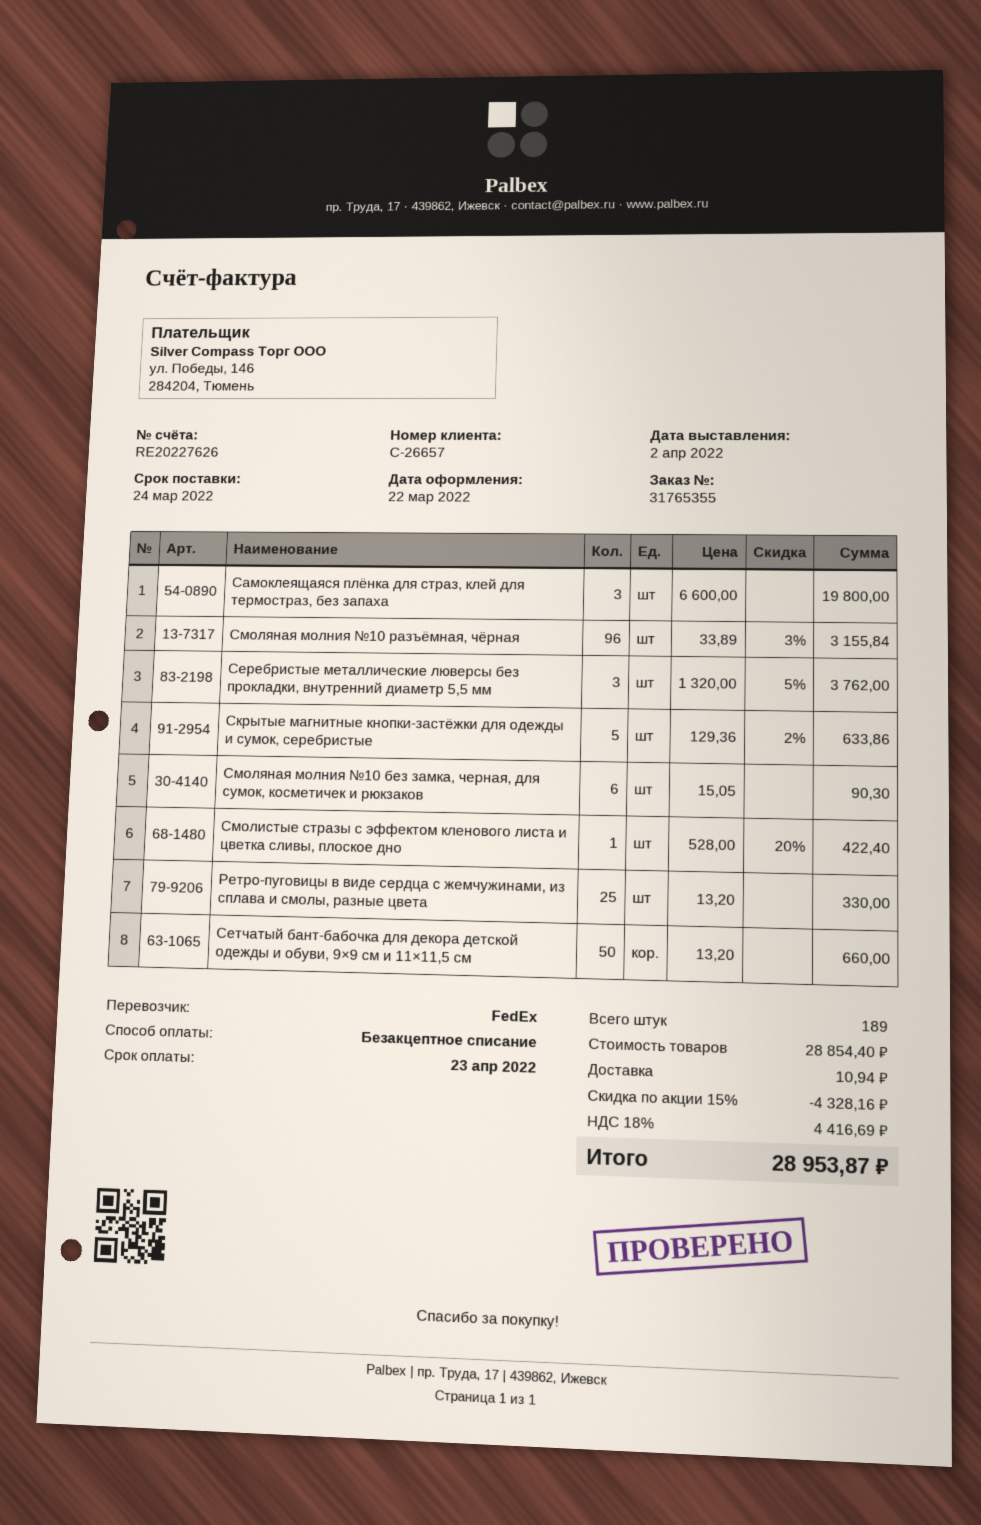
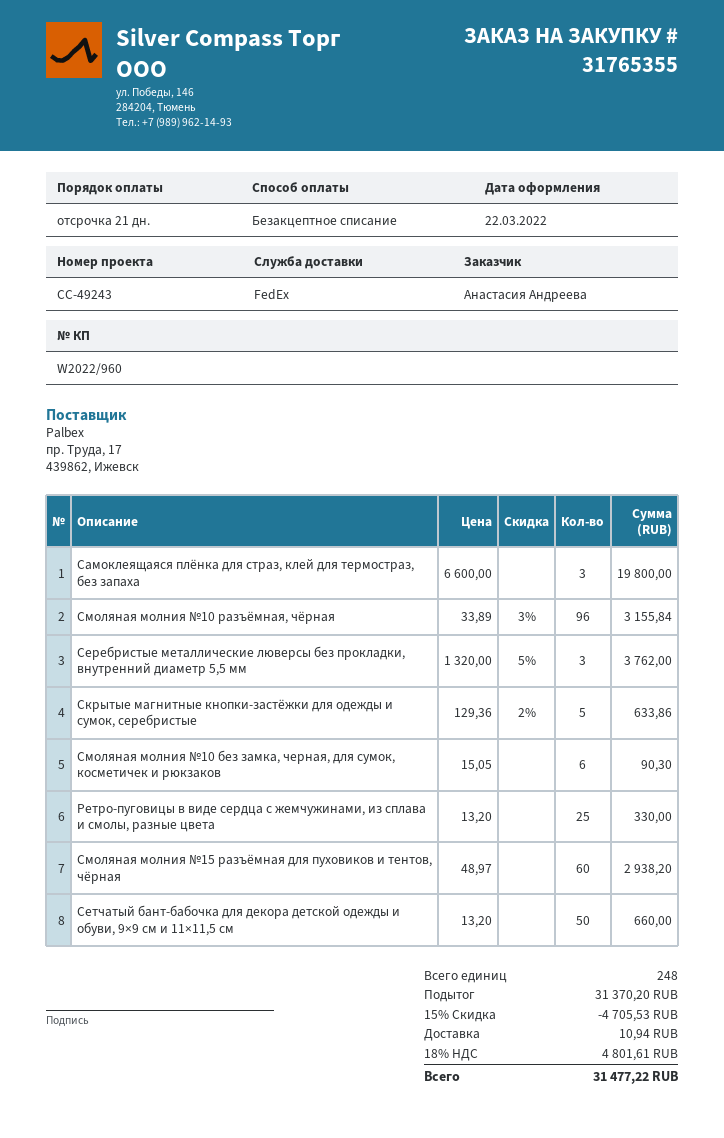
Смолистые стразы с эффектом кленового листа и цветка сливы, плоское дно: 1 x 528.00 - 20% = 422.40 -> none
Смоляная молния №15 разъёмная для пуховиков и тентов, чёрная: none -> 60 x 48.97 = 2938.20
total quantity: 189 -> 248
subtotal: 28854.40 -> 31370.20
discount: 15% = 4328.16 -> 15% = 4705.53
tax: 18% = 4416.69 -> 18% = 4801.61
total: 28953.87 -> 31477.22

